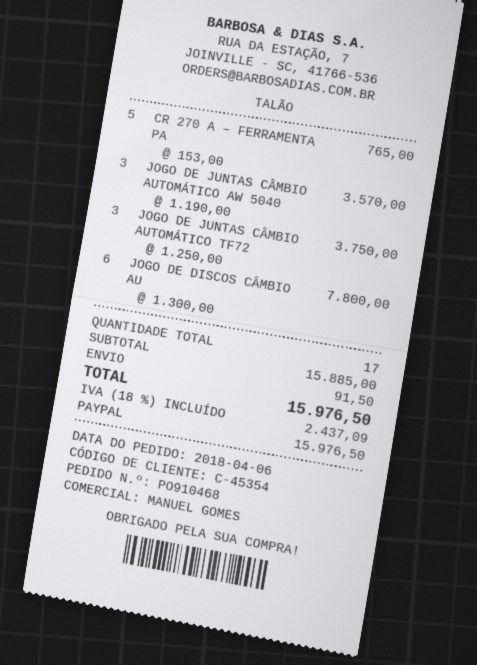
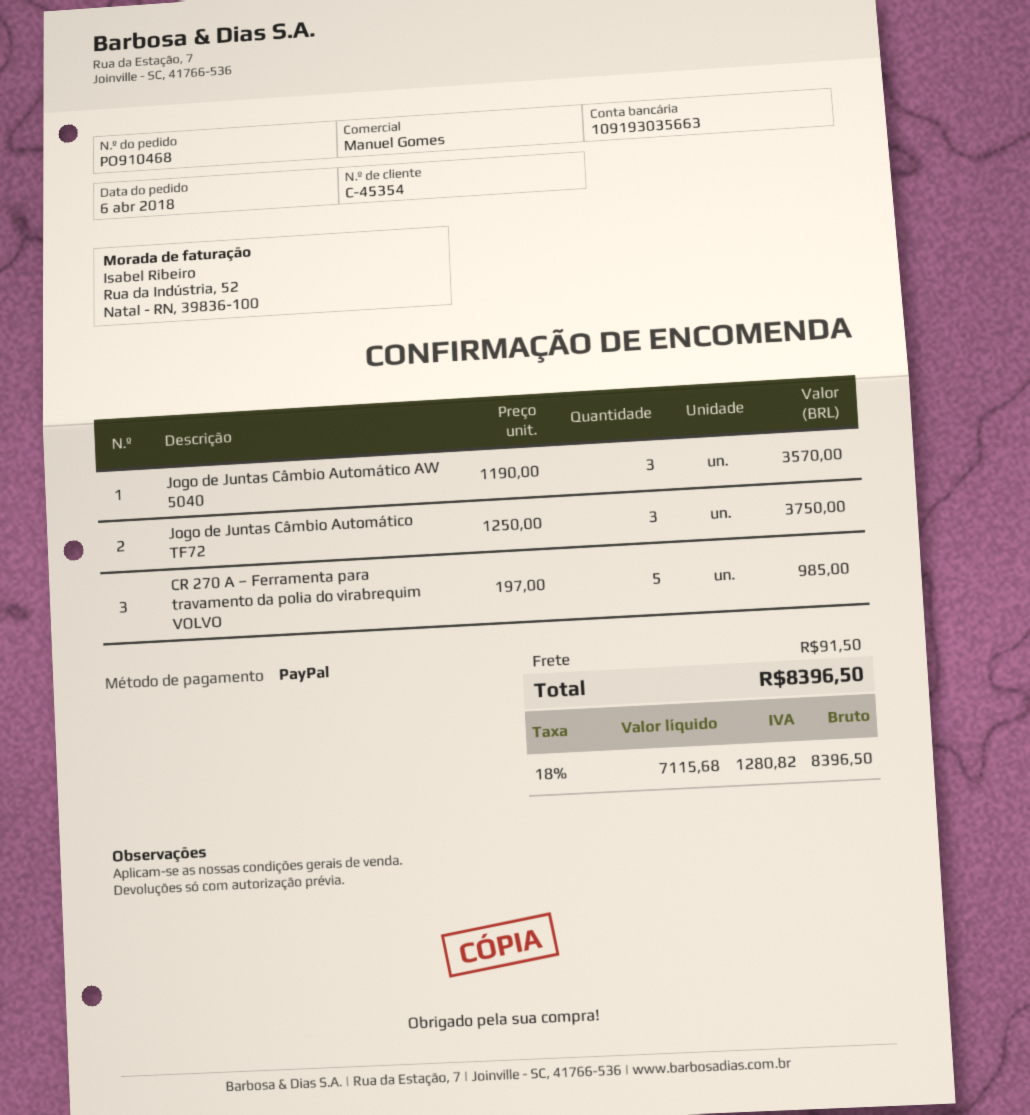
CR 270 A – FERRAMENTA PA: 5 x 153.00 = 765.00 -> 5 x 197.00 = 985.00
JOGO DE DISCOS CÂMBIO AU: 6 x 1300.00 = 7800.00 -> none
tax: 18% = 2437.09 -> 18% = 1280.82
total: 15976.50 -> 8396.50

